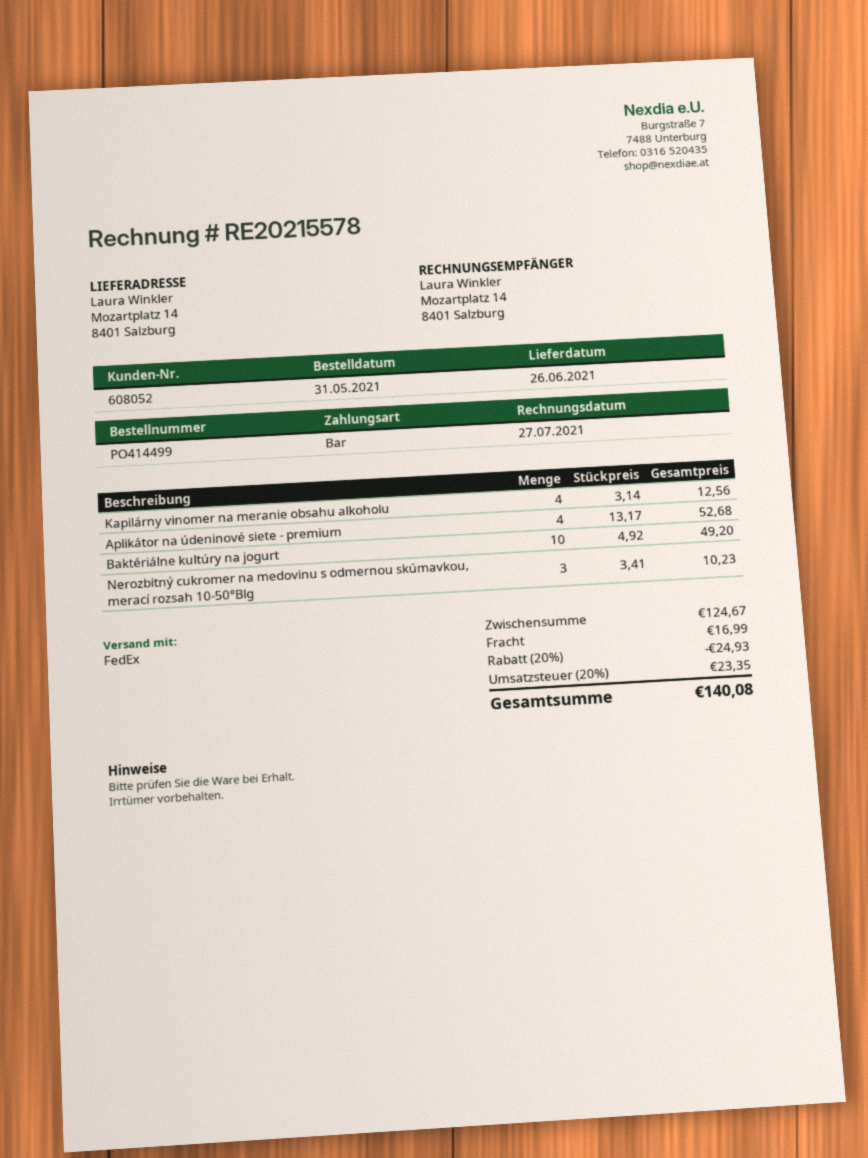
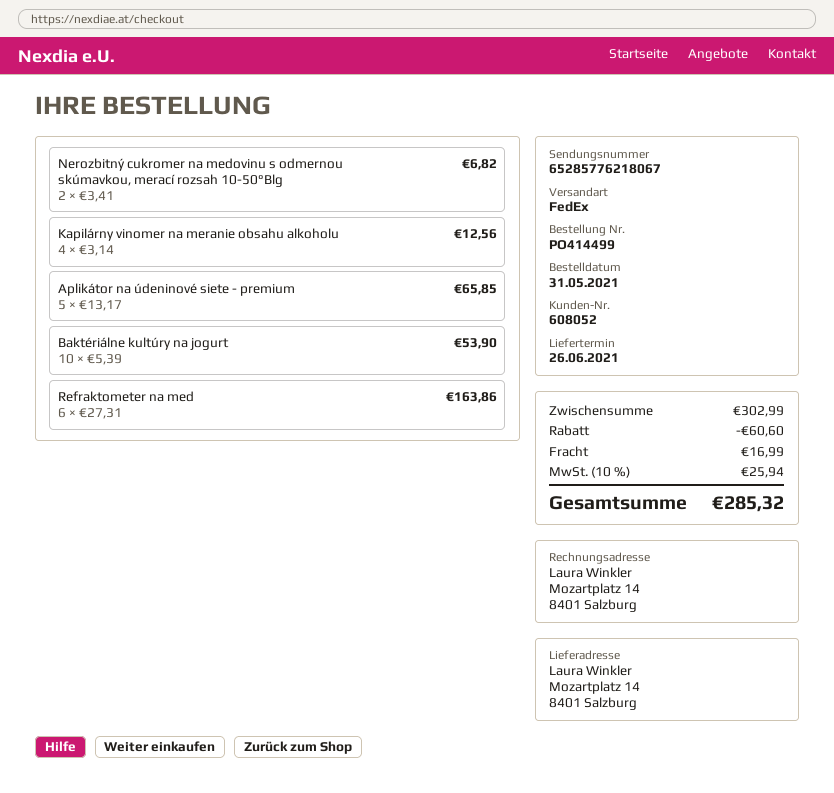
Aplikátor na údeninové siete - premium: 4 x 13.17 = 52.68 -> 5 x 13.17 = 65.85
Baktériálne kultúry na jogurt: 10 x 4.92 = 49.20 -> 10 x 5.39 = 53.90
Nerozbitný cukromer na medovinu s odmernou skúmavkou, merací rozsah 10-50°Blg: 3 x 3.41 = 10.23 -> 2 x 3.41 = 6.82
Refraktometer na med: none -> 6 x 27.31 = 163.86
subtotal: 124.67 -> 302.99
discount: 24.93 -> 60.60
tax: 20% = 23.35 -> 10% = 25.94
total: 140.08 -> 285.32

